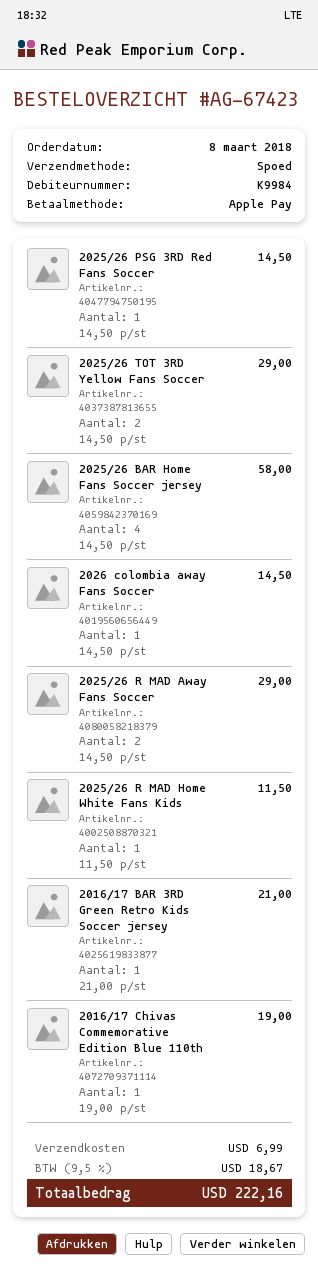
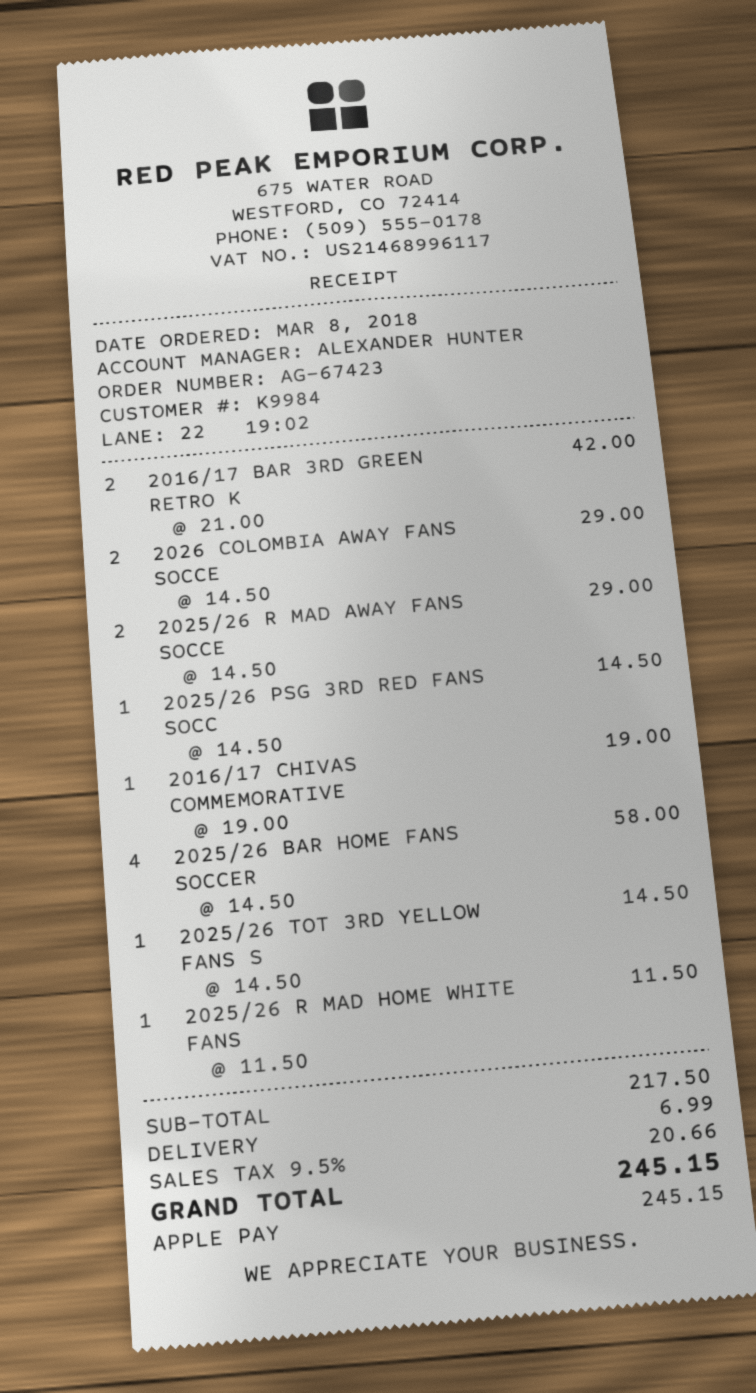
2025/26 TOT 3RD Yellow Fans Soccer: 2 x 14.50 = 29.00 -> 1 x 14.50 = 14.50
2026 colombia away Fans Soccer: 1 x 14.50 = 14.50 -> 2 x 14.50 = 29.00
2016/17 BAR 3RD Green Retro Kids Soccer jersey: 1 x 21.00 = 21.00 -> 2 x 21.00 = 42.00
tax: 9.5% = 18.67 -> 9.5% = 20.66
total: 222.16 -> 245.15

